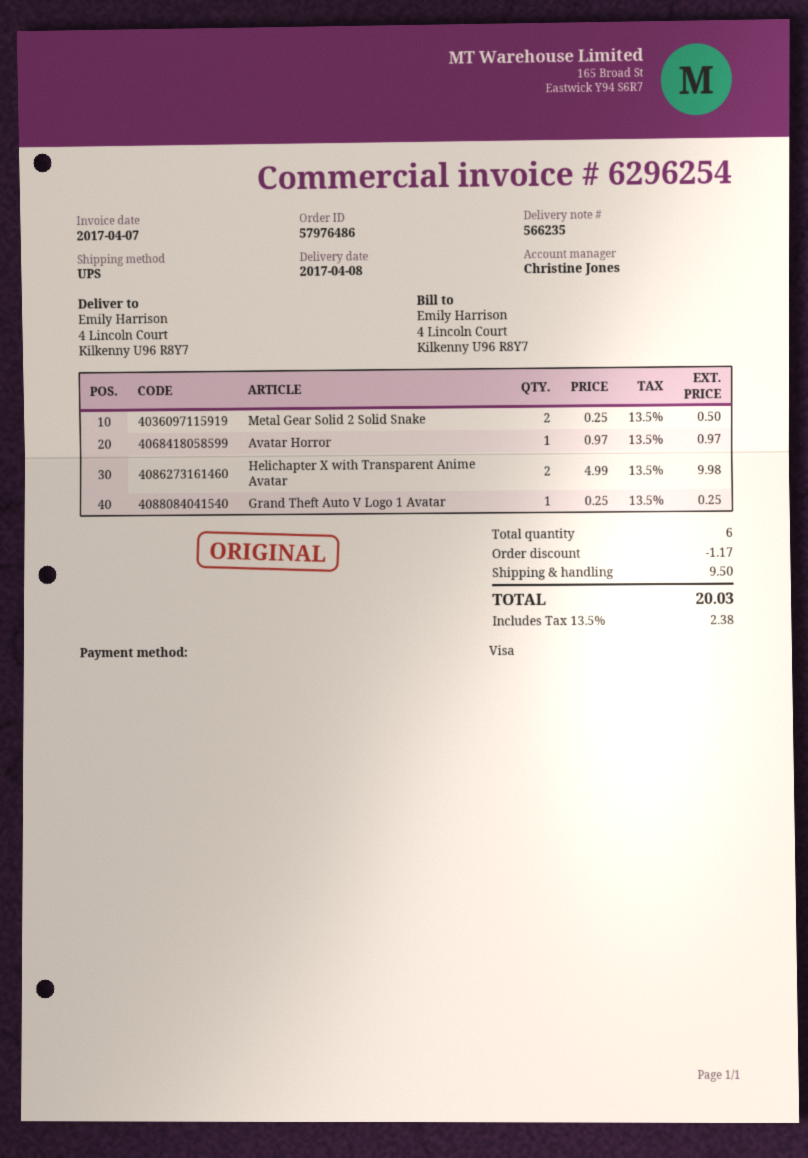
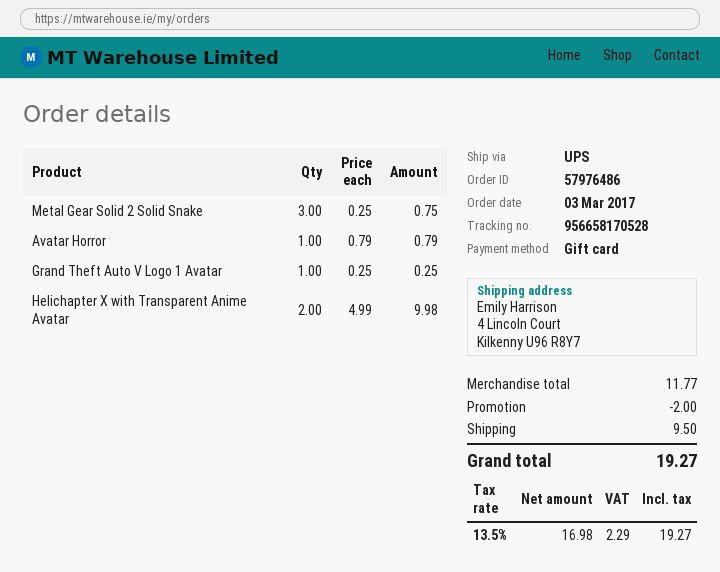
payment method: Visa -> gift card
Metal Gear Solid 2 Solid Snake: 2 x 0.25 = 0.50 -> 3 x 0.25 = 0.75
Avatar Horror: 1 x 0.97 = 0.97 -> 1 x 0.79 = 0.79
discount: 1.17 -> 2.00
tax: 13.5% = 2.38 -> 13.5% = 2.29
total: 20.03 -> 19.27

